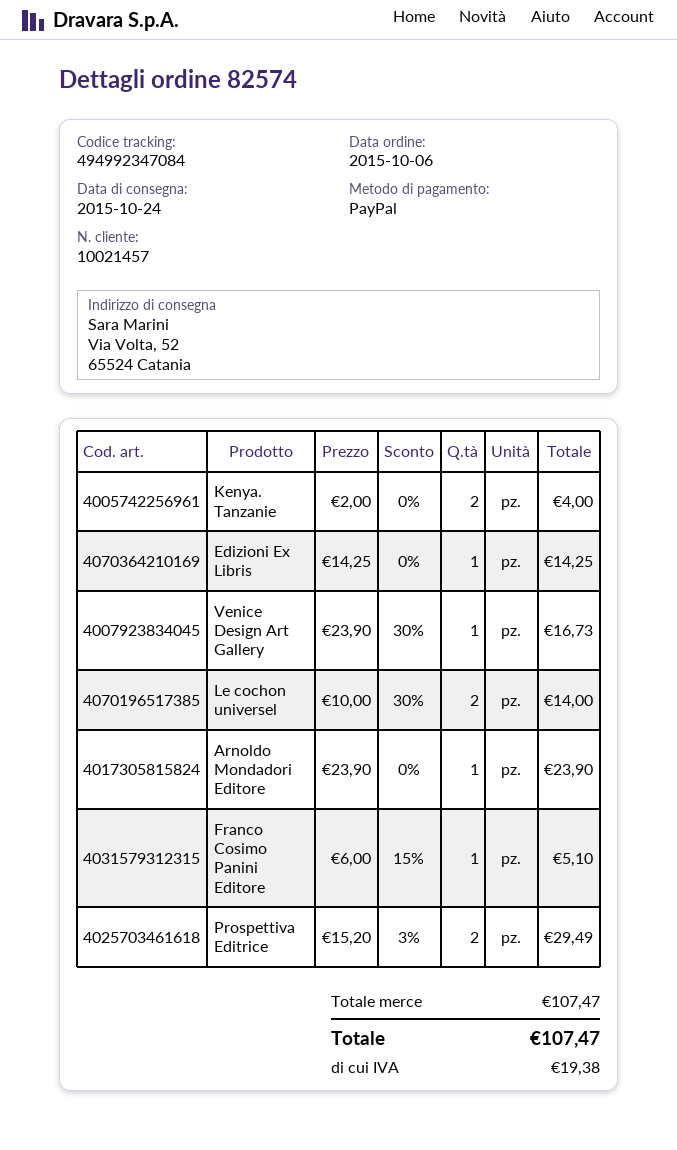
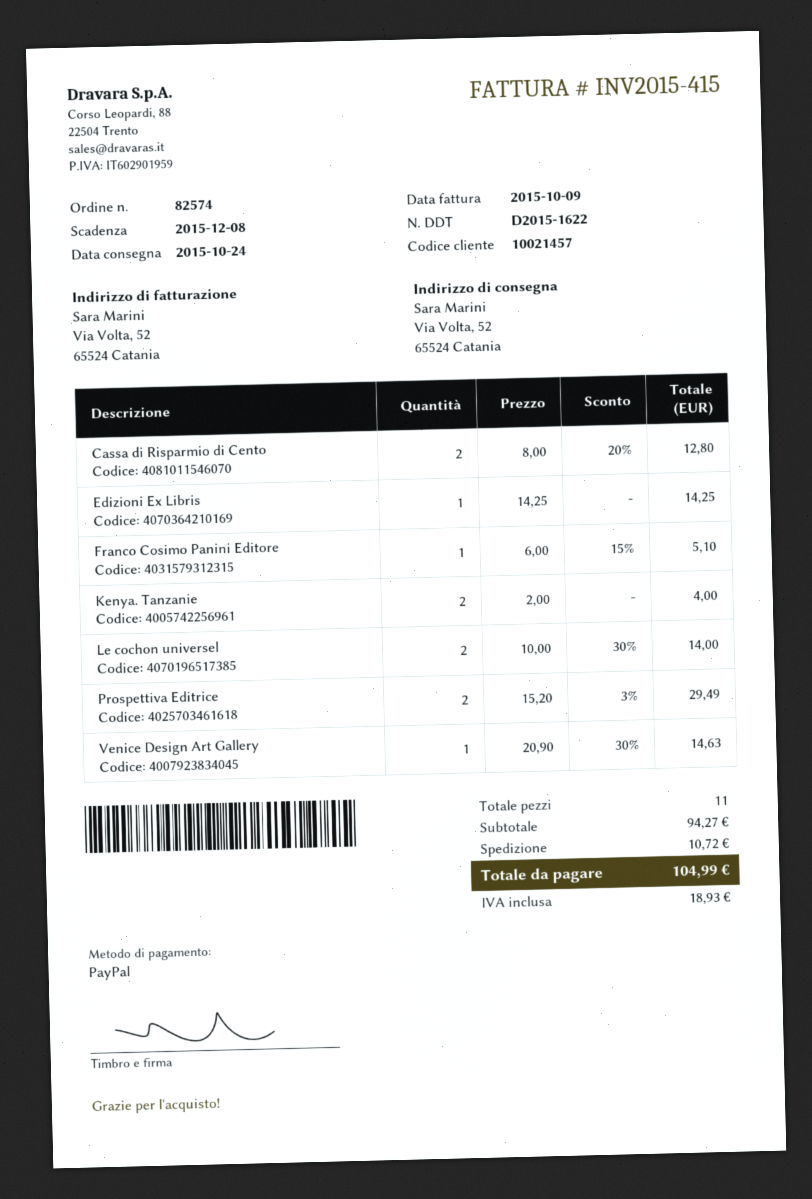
Venice Design Art Gallery: 1 x 23.90 - 30% = 16.73 -> 1 x 20.90 - 30% = 14.63
Arnoldo Mondadori Editore: 1 x 23.90 = 23.90 -> none
Cassa di Risparmio di Cento: none -> 2 x 8.00 - 20% = 12.80
subtotal: 107.47 -> 94.27
shipping: none -> 10.72
tax: 19.38 -> 18.93
total: 107.47 -> 104.99

